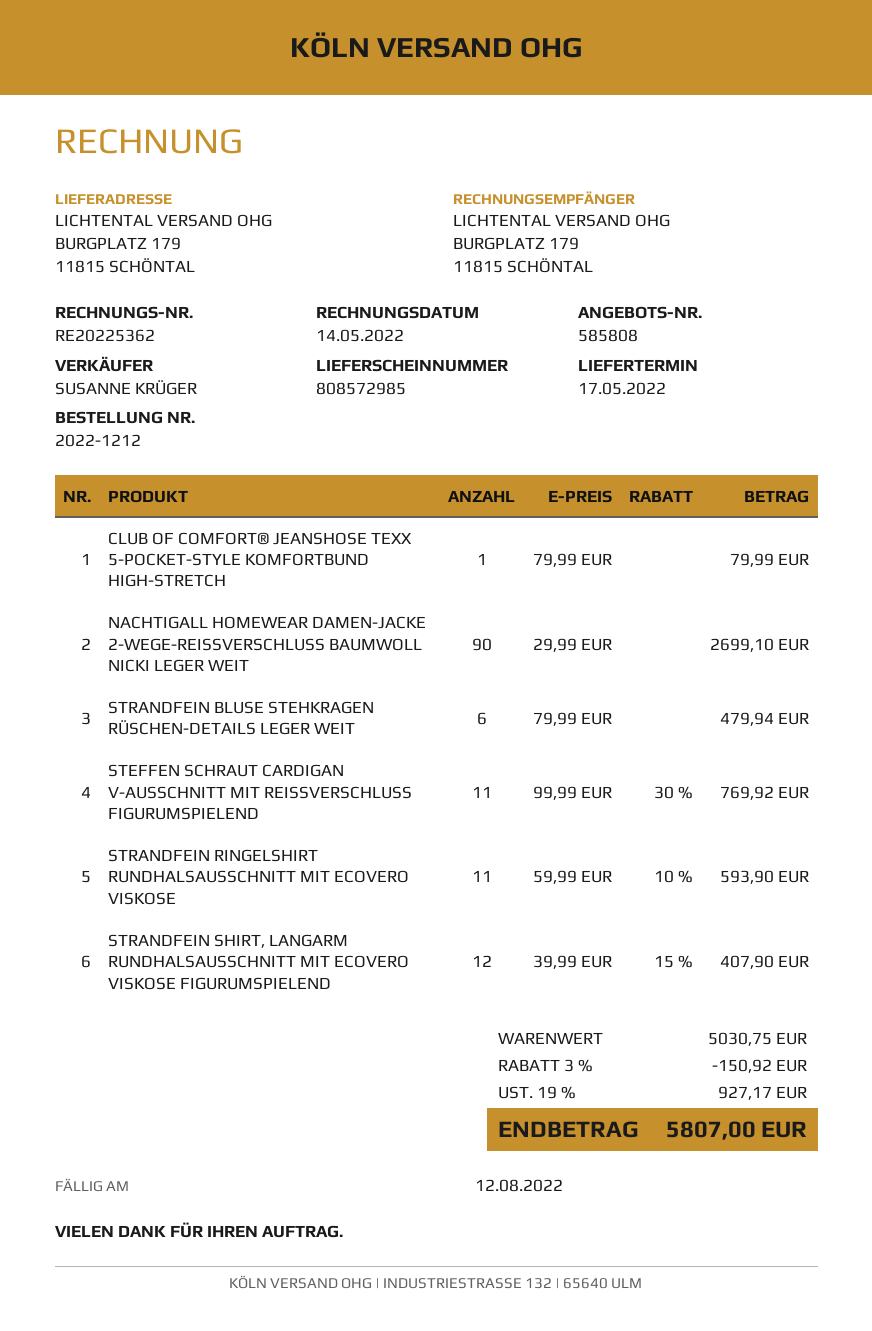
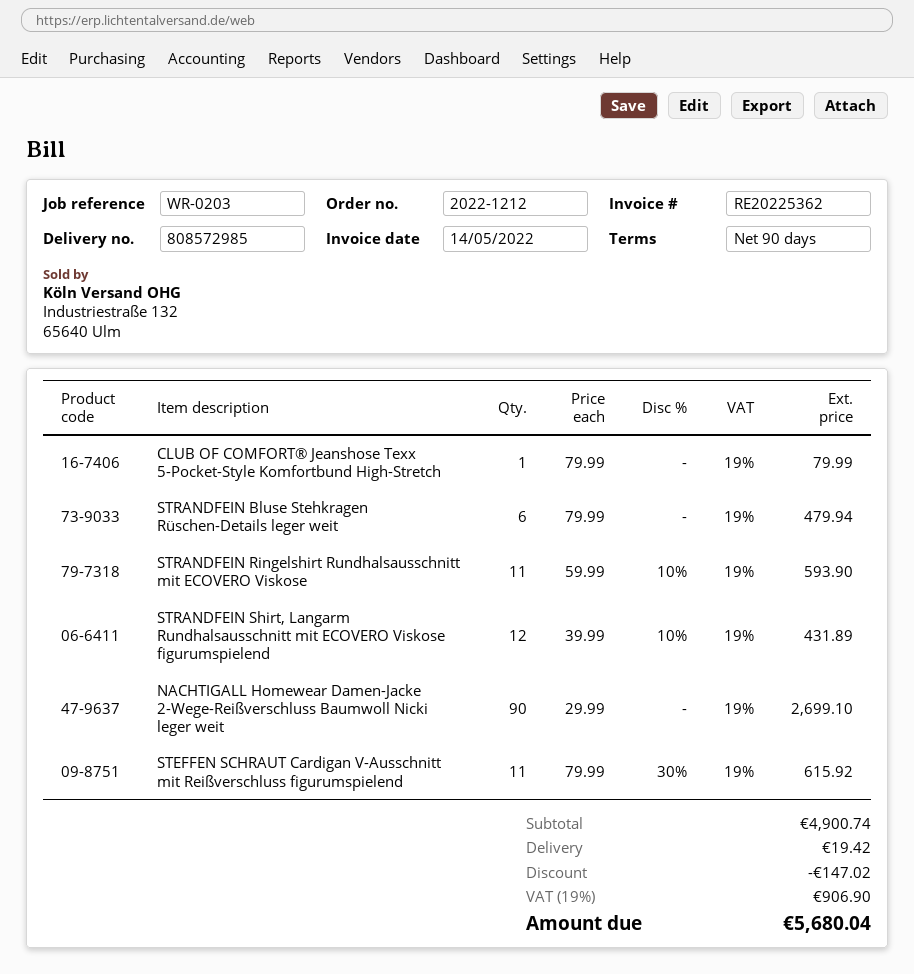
STEFFEN SCHRAUT CARDIGAN V-AUSSCHNITT MIT REISSVERSCHLUSS FIGURUMSPIELEND: 11 x 99.99 - 30% = 769.92 -> 11 x 79.99 - 30% = 615.92
STRANDFEIN SHIRT, LANGARM RUNDHALSAUSSCHNITT MIT ECOVERO VISKOSE FIGURUMSPIELEND: 12 x 39.99 - 15% = 407.90 -> 12 x 39.99 - 10% = 431.89
subtotal: 5030.75 -> 4900.74
discount: 150.92 -> 147.02
shipping: none -> 19.42
tax: 19% = 927.17 -> 19% = 906.90
total: 5807.00 -> 5680.04

